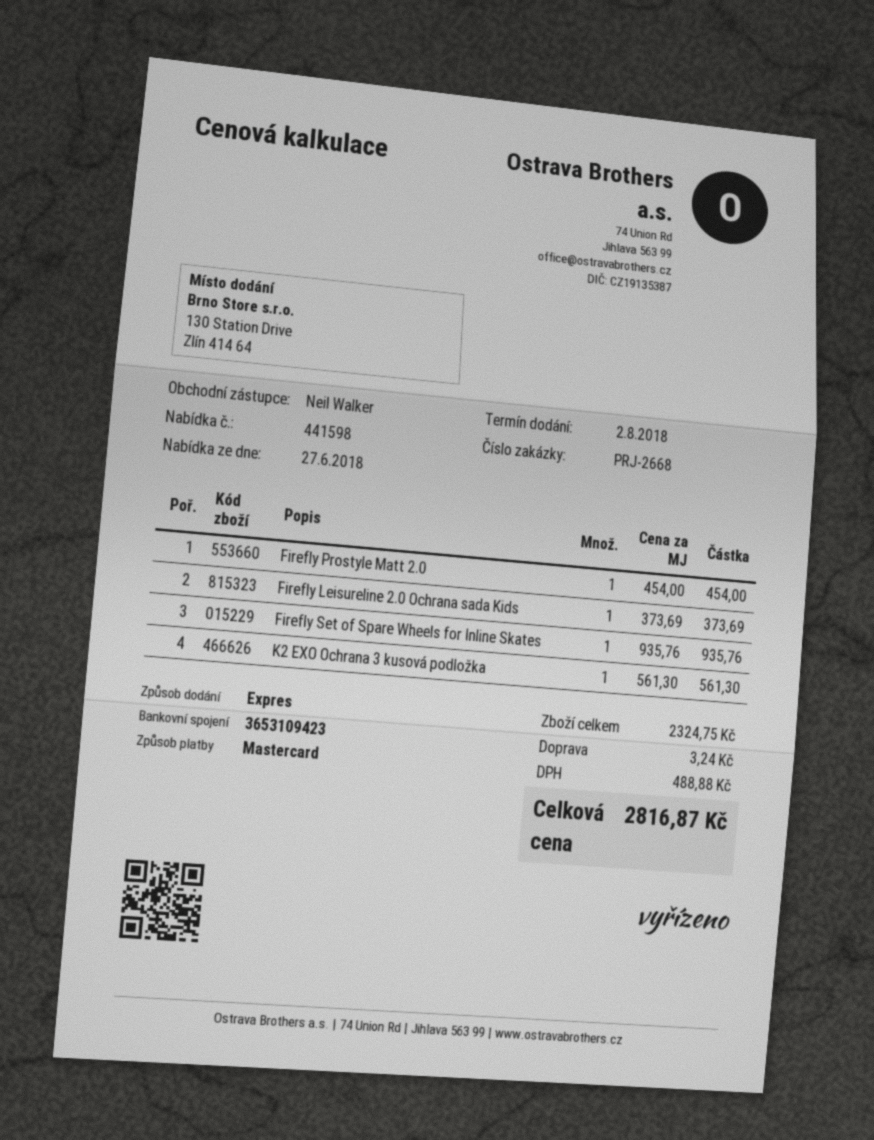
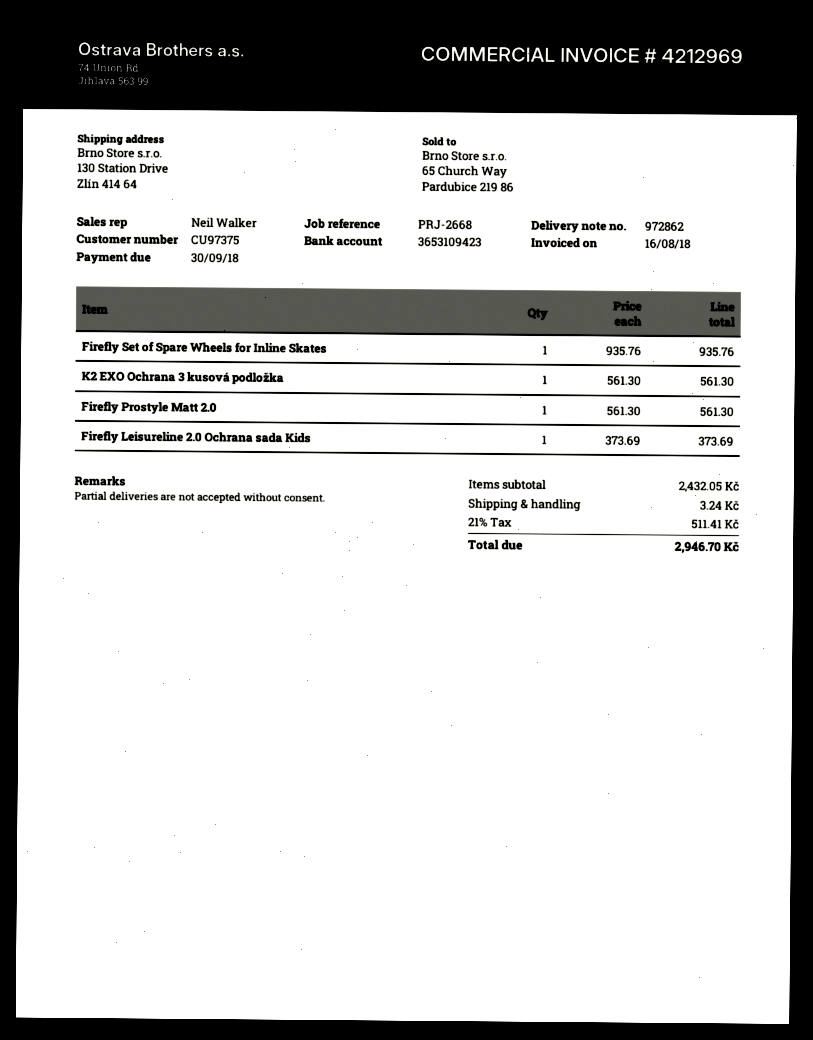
Firefly Prostyle Matt 2.0: 1 x 454.00 = 454.00 -> 1 x 561.30 = 561.30
subtotal: 2324.75 -> 2432.05
tax: 488.88 -> 511.41
total: 2816.87 -> 2946.70

